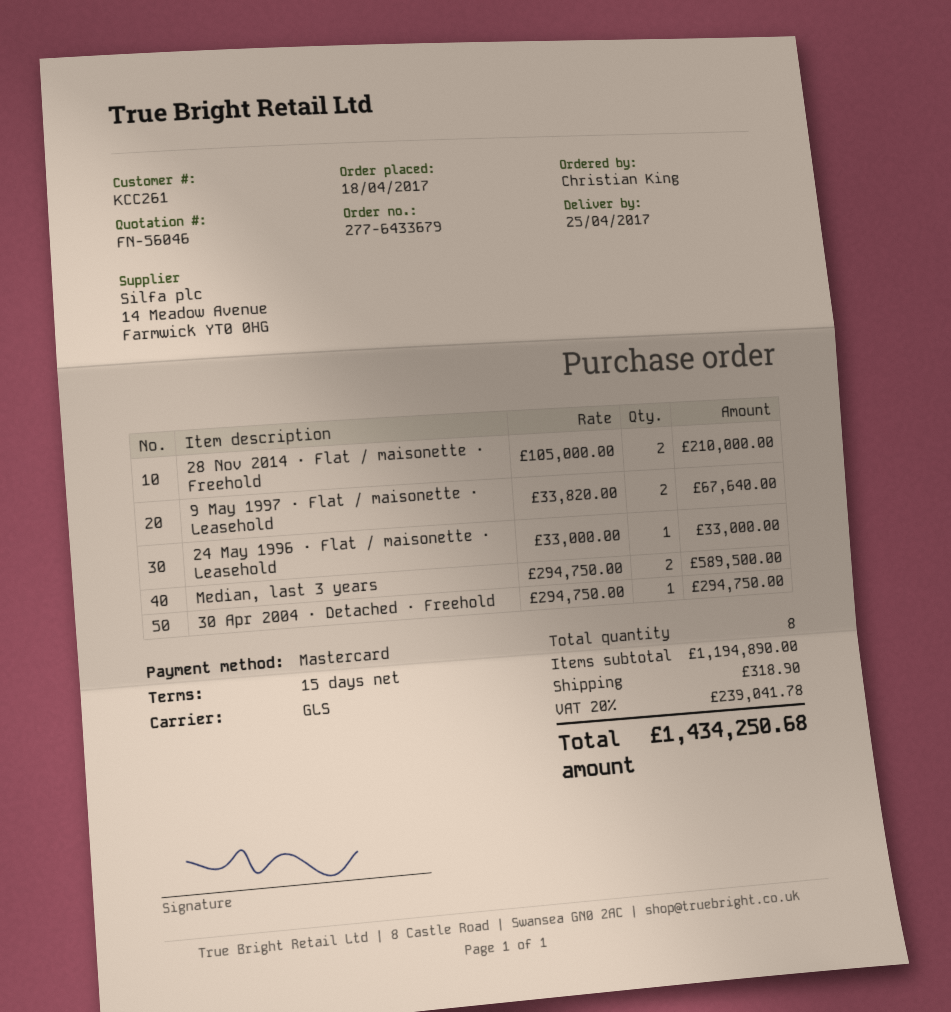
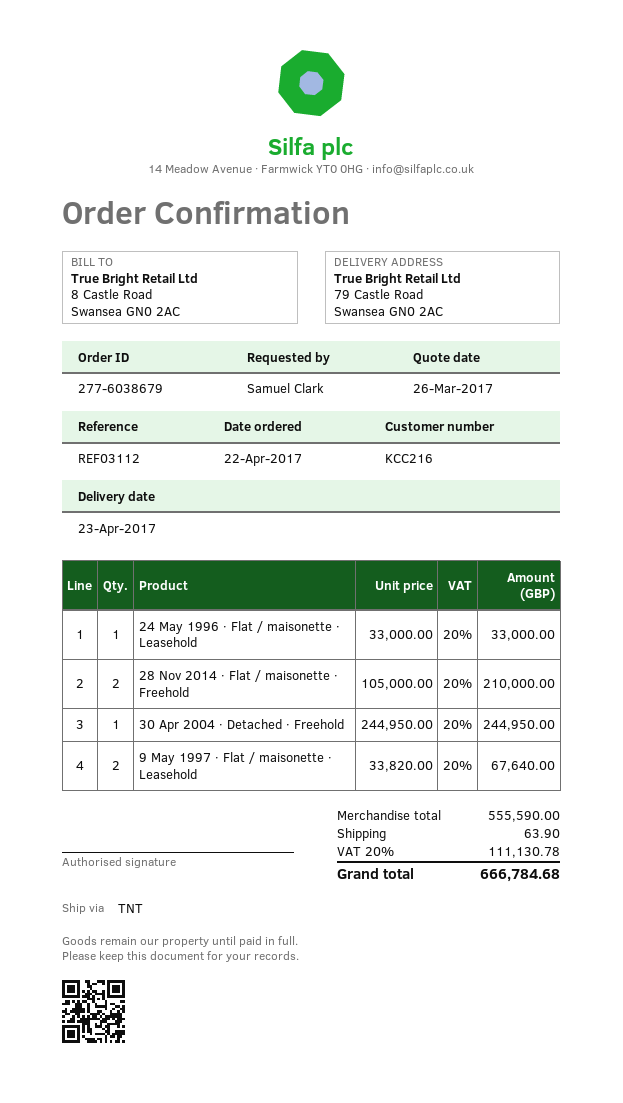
order number: 277-6433679 -> 277-6038679
order date: 2017-04-18 -> 2017-04-22
delivery date: 2017-04-25 -> 2017-04-23
customer number: KCC261 -> KCC216
ordered by: Christian King -> Samuel Clark
shipping method: GLS -> TNT
Median, last 3 years: 2 x 294750.00 = 589500.00 -> none
30 Apr 2004 · Detached · Freehold: 1 x 294750.00 = 294750.00 -> 1 x 244950.00 = 244950.00
subtotal: 1194890.00 -> 555590.00
shipping: 318.90 -> 63.90
tax: 20% = 239041.78 -> 20% = 111130.78
total: 1434250.68 -> 666784.68

